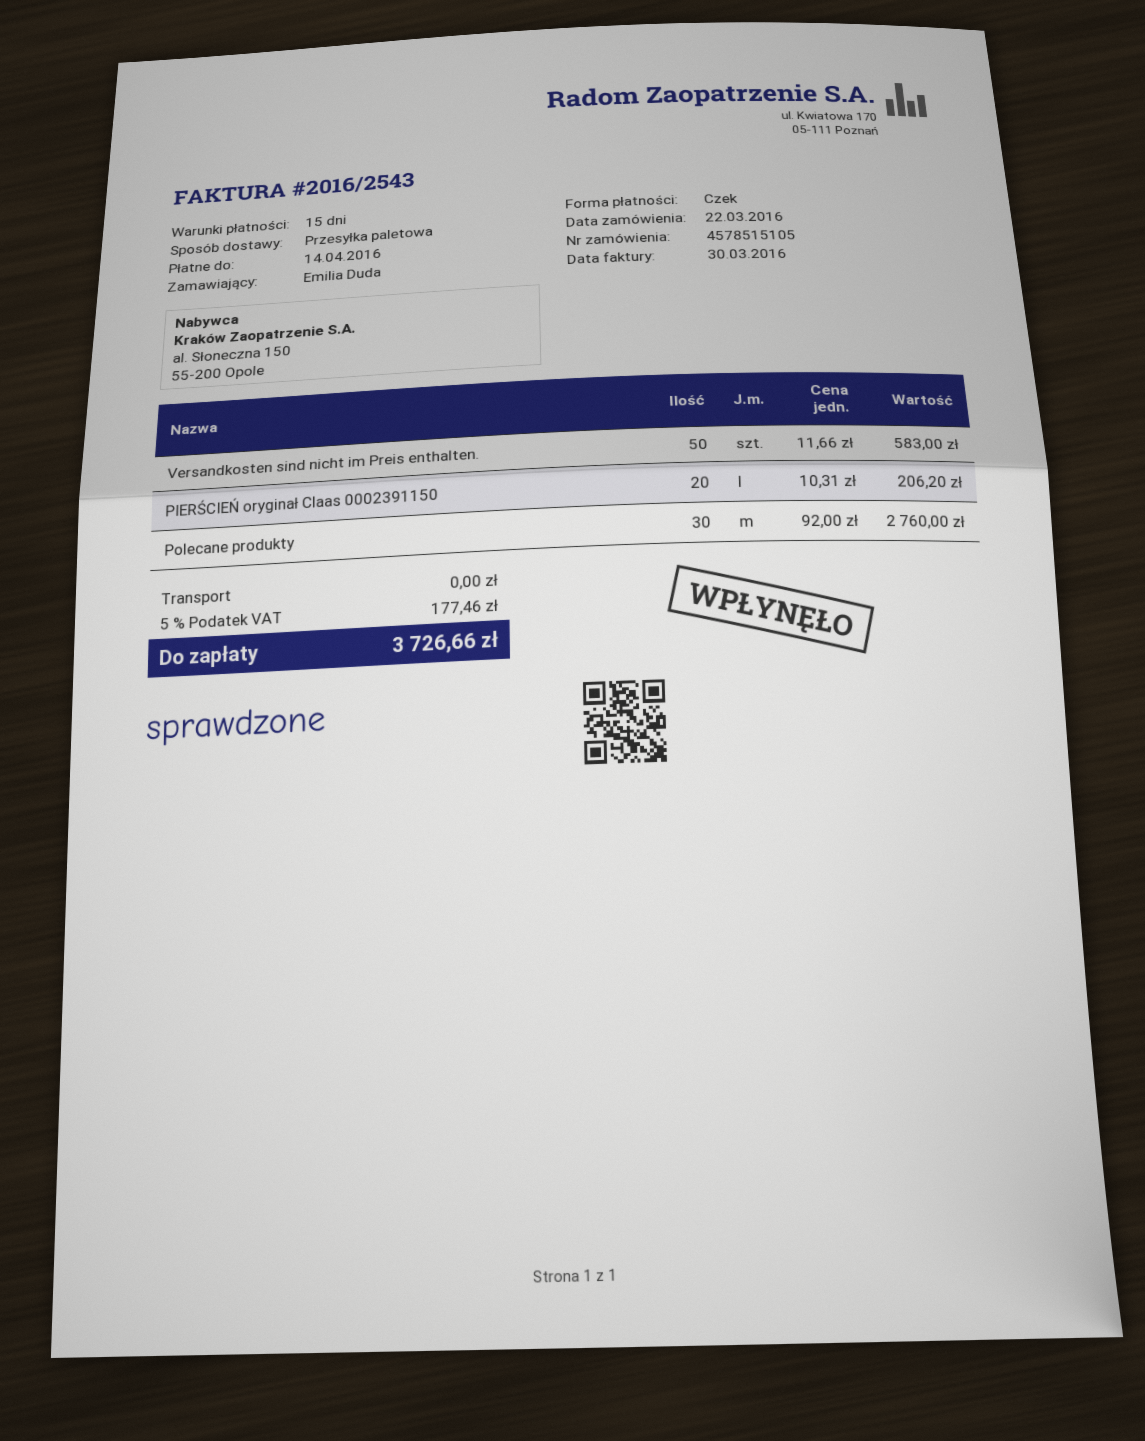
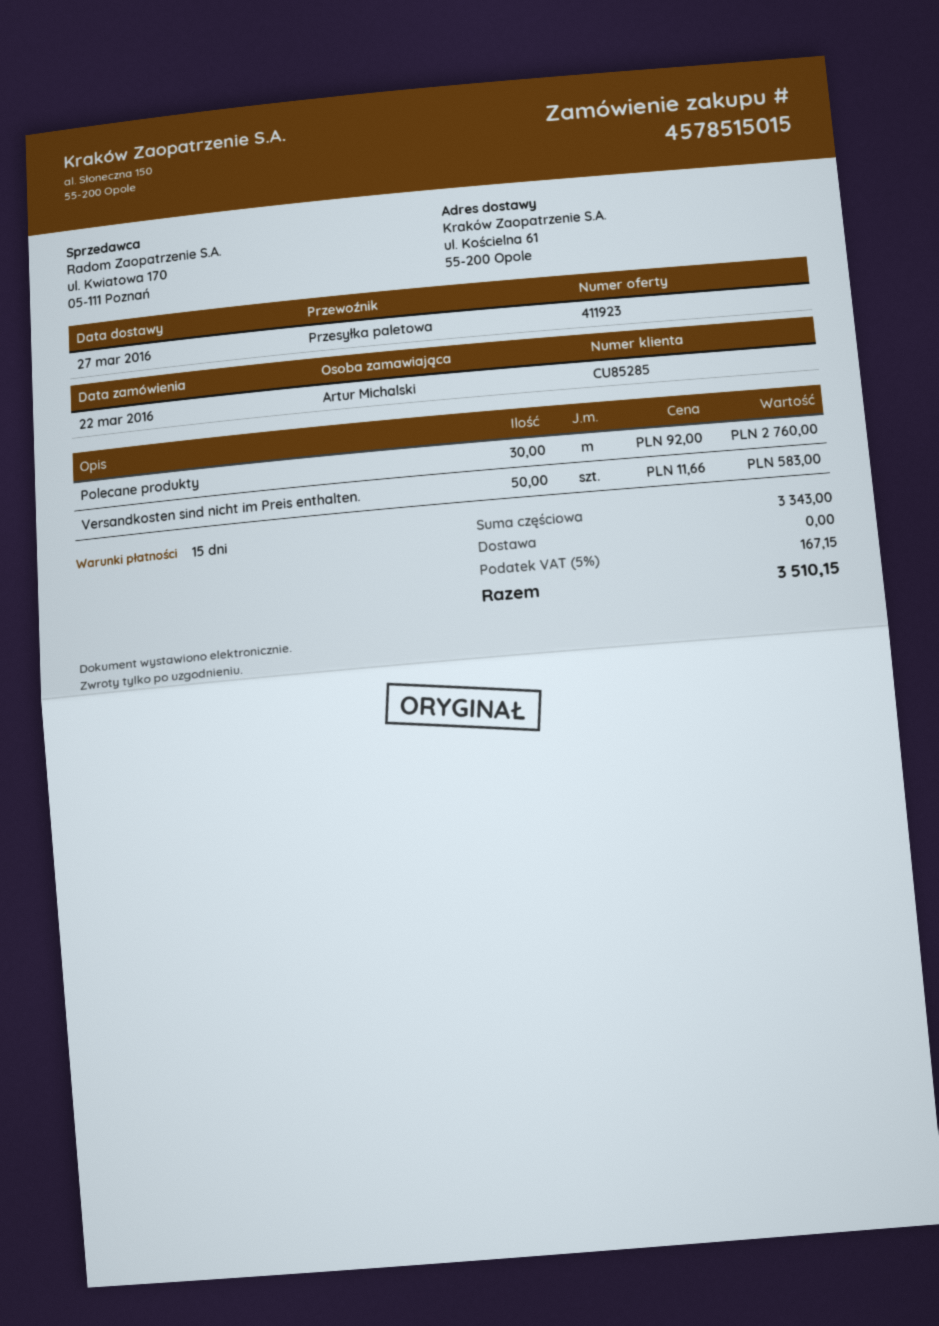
order number: 4578515105 -> 4578515015
ordered by: Emilia Duda -> Artur Michalski
PIERŚCIEŃ oryginał Claas 0002391150: 20 x 10.31 = 206.20 -> none
tax: 5% = 177.46 -> 5% = 167.15
total: 3726.66 -> 3510.15

